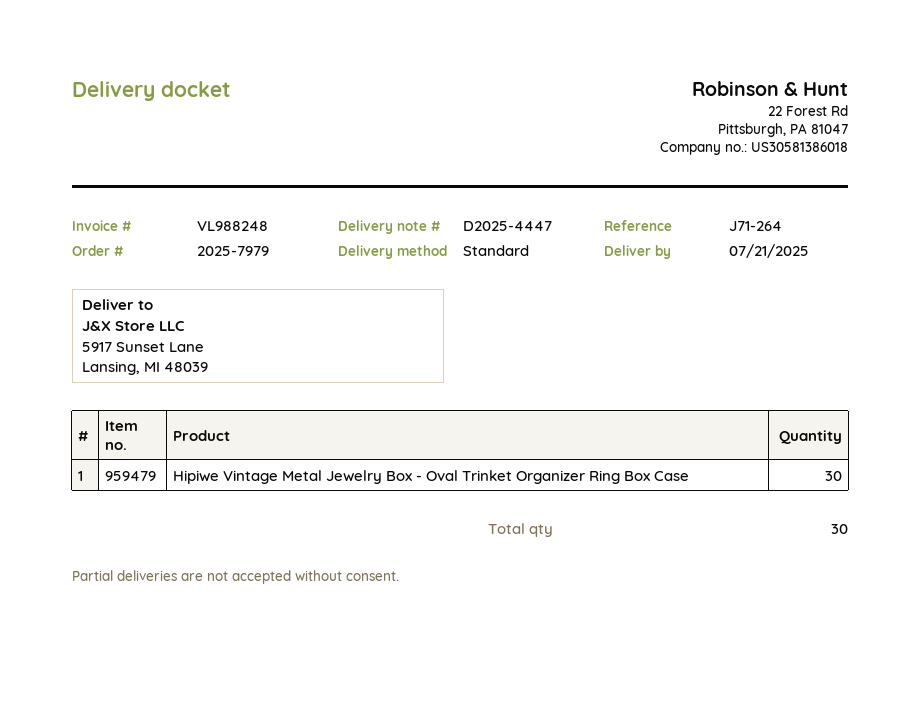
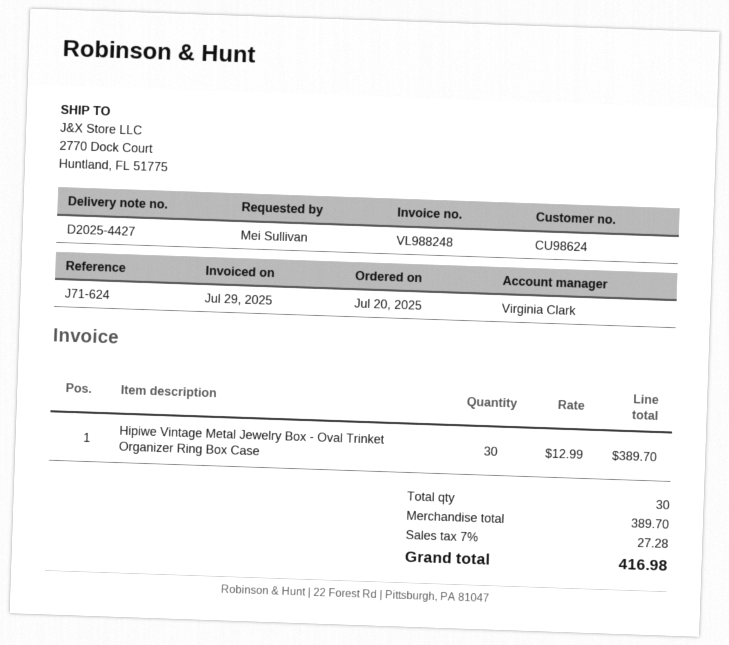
delivery note number: D2025-4447 -> D2025-4427
reference: J71-264 -> J71-624
ship to: 5917 Sunset Lane, Lansing, MI 48039 -> 2770 Dock Court, Huntland, FL 51775

